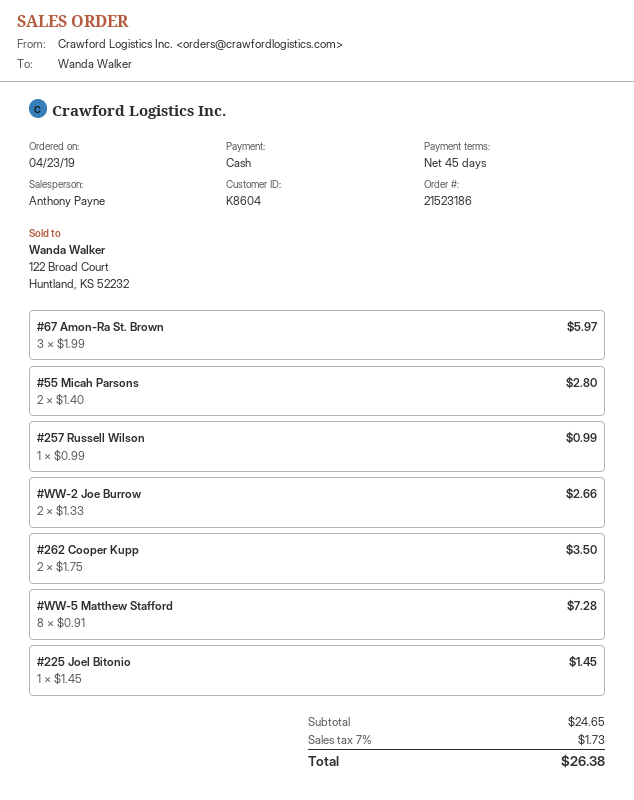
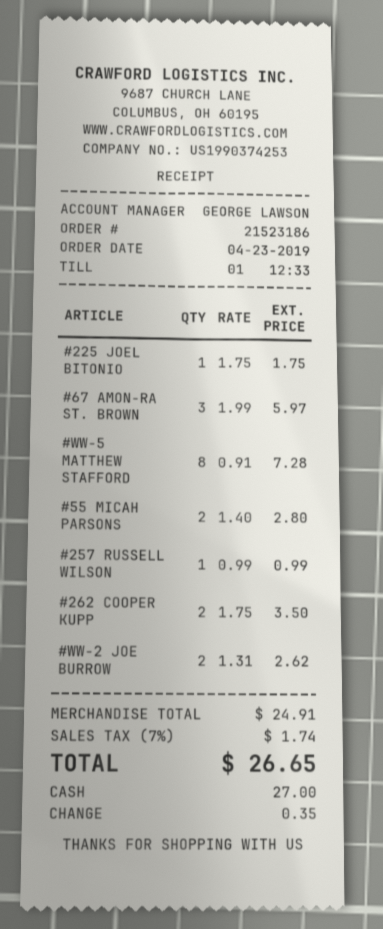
sales rep: Anthony Payne -> GEORGE LAWSON
#WW-2 Joe Burrow: 2 x 1.33 = 2.66 -> 2 x 1.31 = 2.62
#225 Joel Bitonio: 1 x 1.45 = 1.45 -> 1 x 1.75 = 1.75
subtotal: 24.65 -> 24.91
tax: 7% = 1.73 -> 7% = 1.74
total: 26.38 -> 26.65

